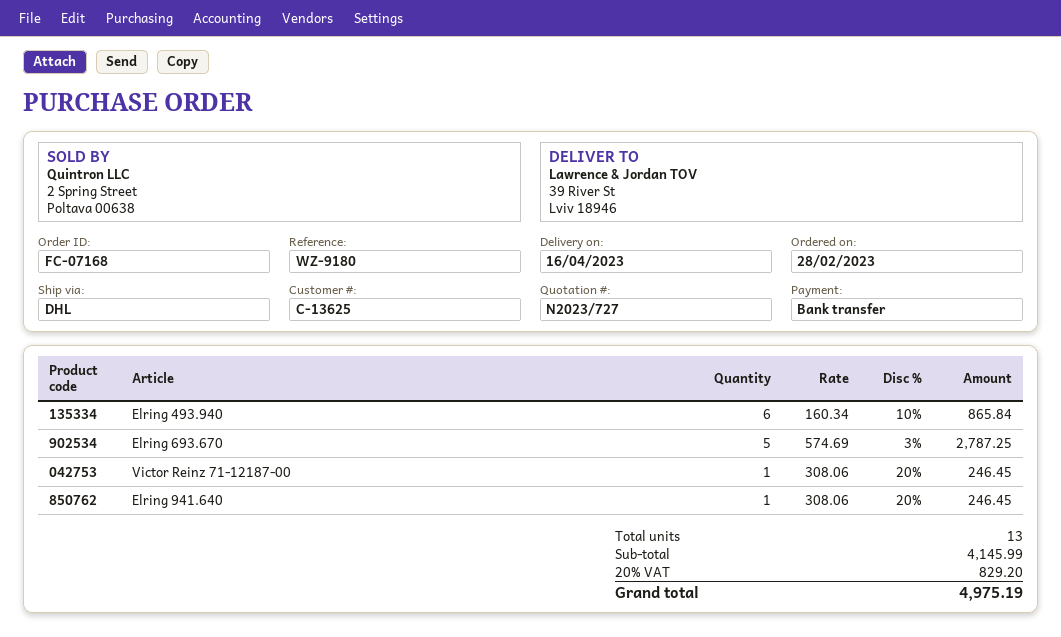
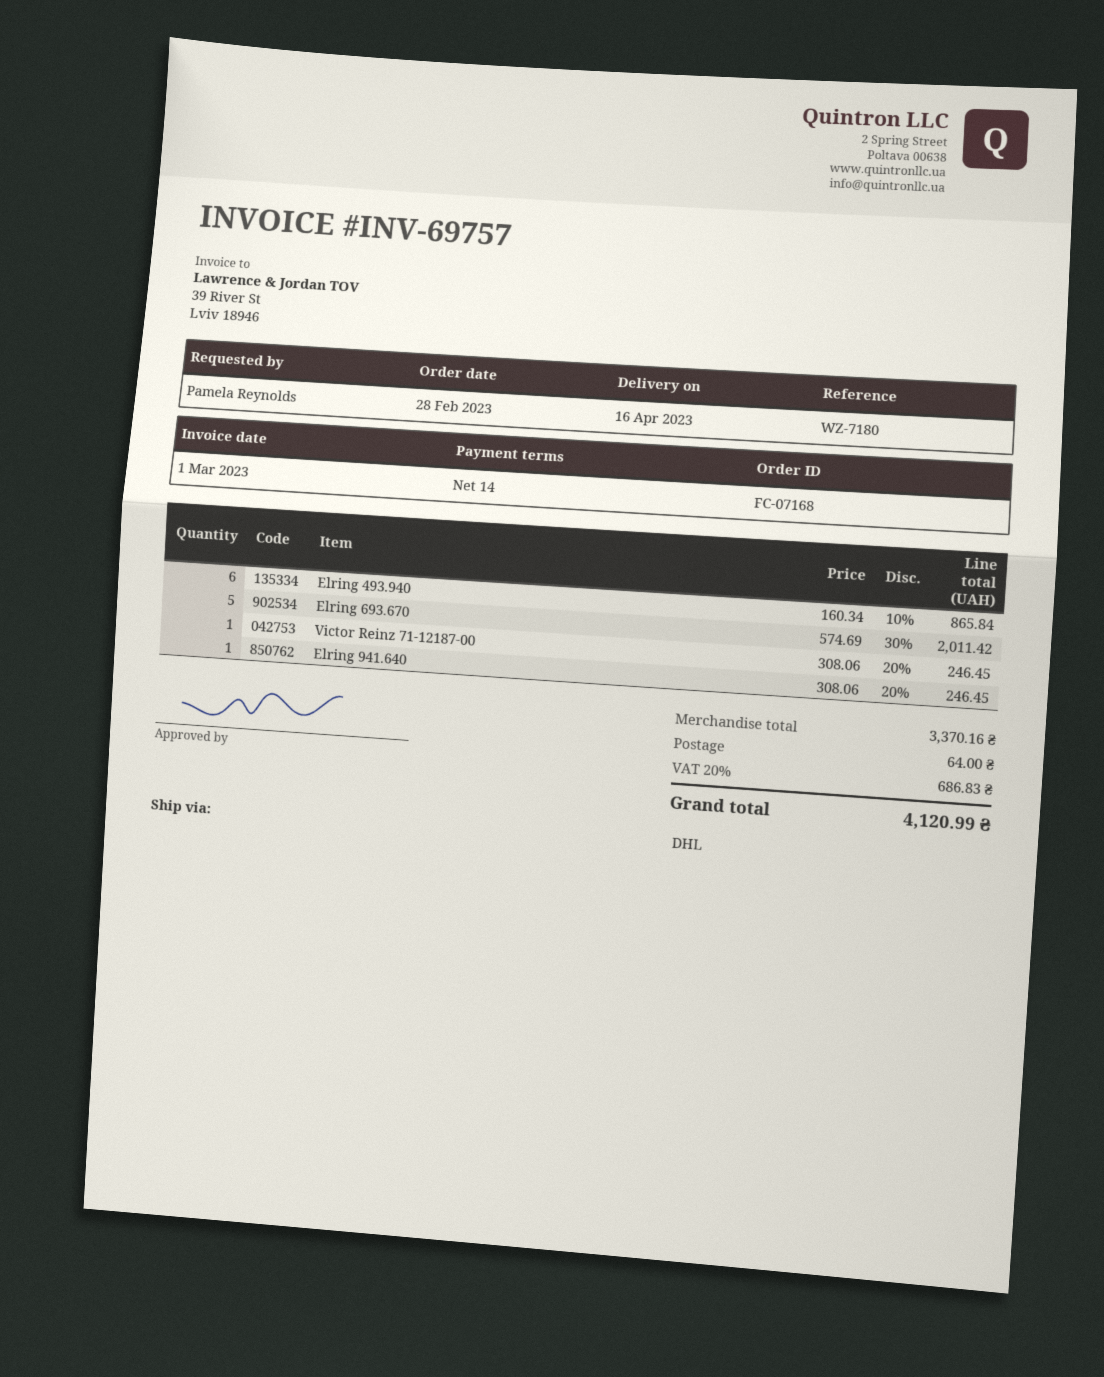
reference: WZ-9180 -> WZ-7180
Elring 693.670: 5 x 574.69 - 3% = 2787.25 -> 5 x 574.69 - 30% = 2011.42
subtotal: 4145.99 -> 3370.16
shipping: none -> 64.00
tax: 20% = 829.20 -> 20% = 686.83
total: 4975.19 -> 4120.99

